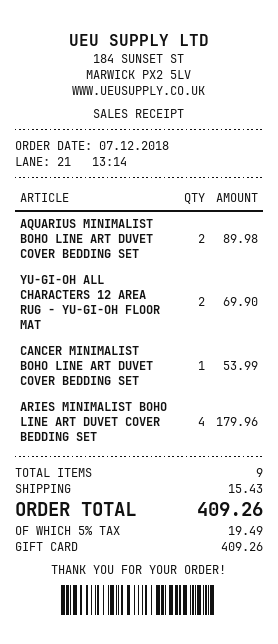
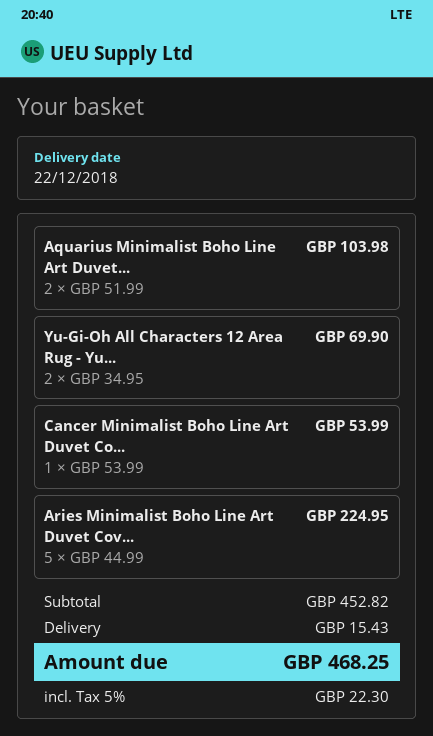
AQUARIUS MINIMALIST BOHO LINE ART DUVET COVER BEDDING SET: 2 for 89.98 -> 2 for 103.98
ARIES MINIMALIST BOHO LINE ART DUVET COVER BEDDING SET: 4 for 179.96 -> 5 for 224.95
tax: 5% = 19.49 -> 5% = 22.30
total: 409.26 -> 468.25

